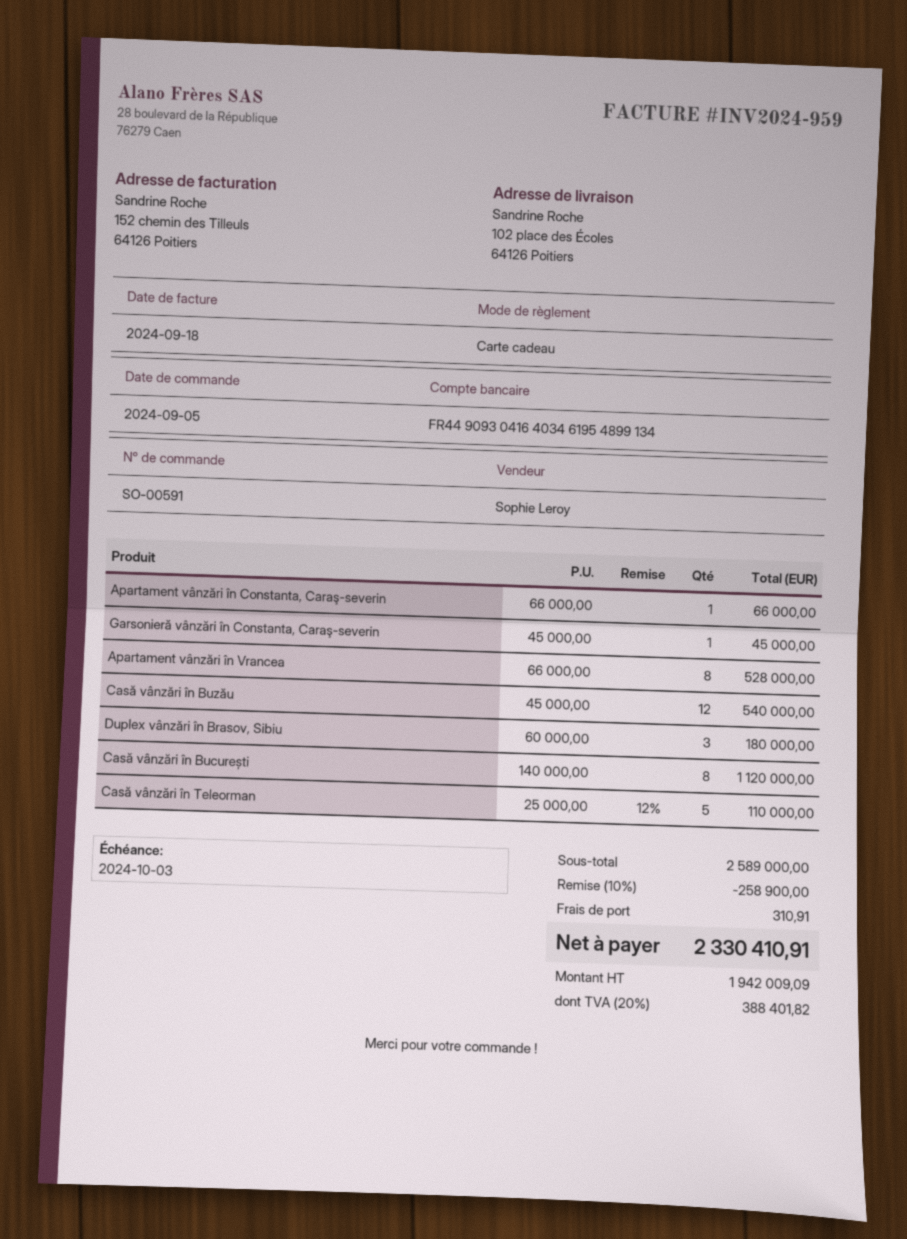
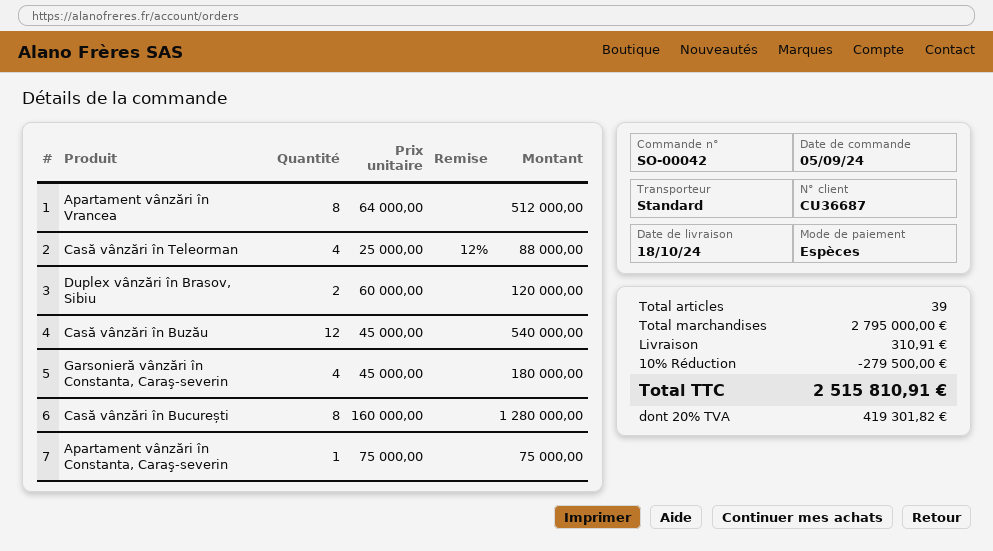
order number: SO-00591 -> SO-00042
payment method: gift card -> cash
Apartament vânzări în Constanta, Caraş-severin: 1 x 66000.00 = 66000.00 -> 1 x 75000.00 = 75000.00
Garsonieră vânzări în Constanta, Caraş-severin: 1 x 45000.00 = 45000.00 -> 4 x 45000.00 = 180000.00
Apartament vânzări în Vrancea: 8 x 66000.00 = 528000.00 -> 8 x 64000.00 = 512000.00
Duplex vânzări în Brasov, Sibiu: 3 x 60000.00 = 180000.00 -> 2 x 60000.00 = 120000.00
Casă vânzări în București: 8 x 140000.00 = 1120000.00 -> 8 x 160000.00 = 1280000.00
Casă vânzări în Teleorman: 5 x 25000.00 - 12% = 110000.00 -> 4 x 25000.00 - 12% = 88000.00
subtotal: 2589000.00 -> 2795000.00
discount: 10% = 258900.00 -> 10% = 279500.00
tax: 20% = 388401.82 -> 20% = 419301.82
total: 2330410.91 -> 2515810.91

